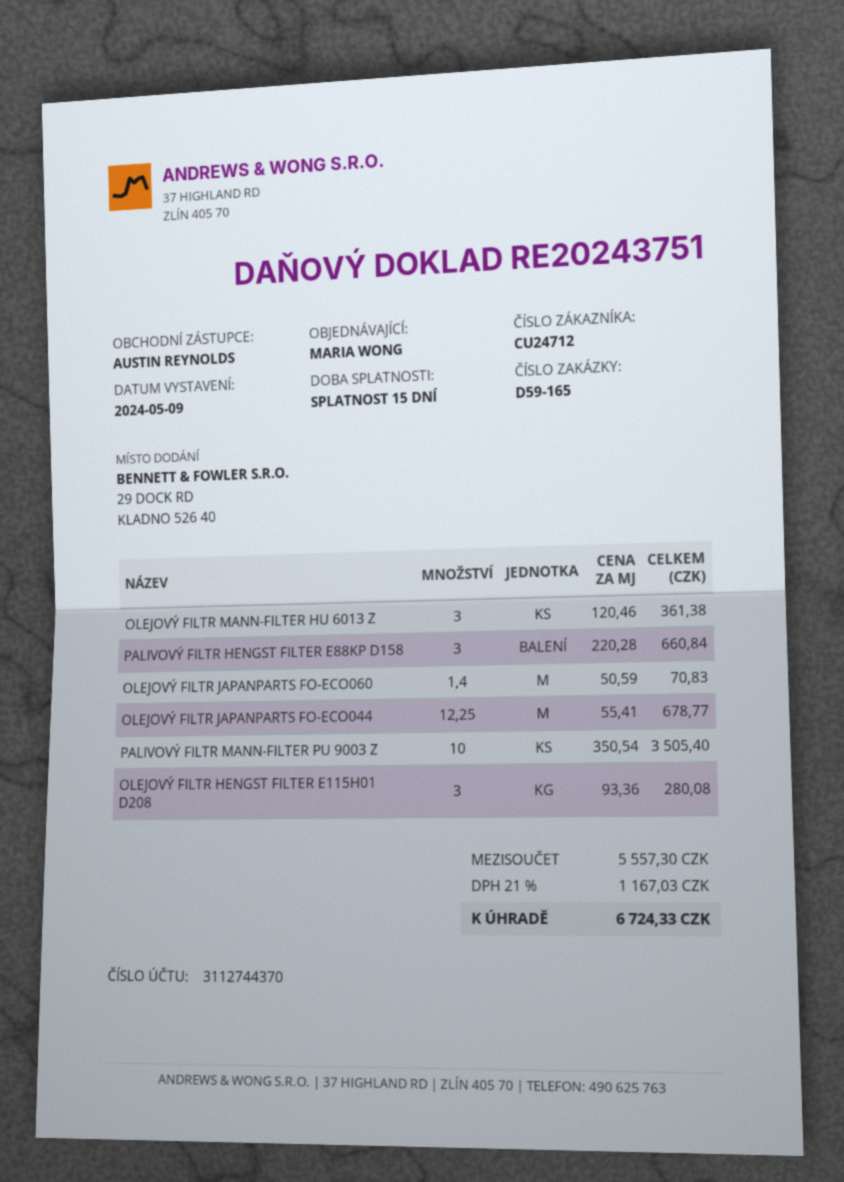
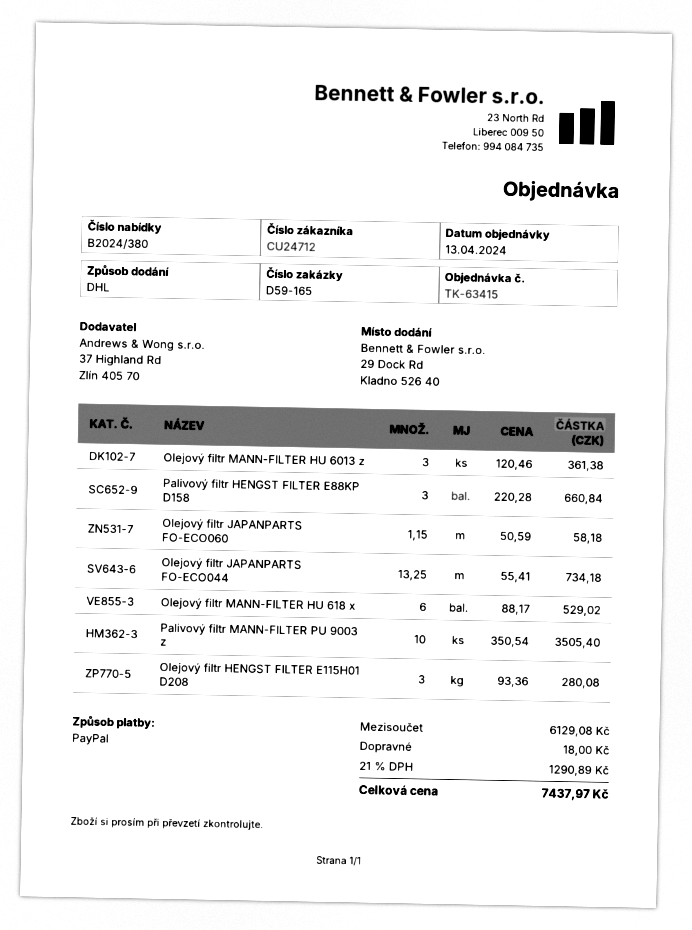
OLEJOVÝ FILTR JAPANPARTS FO-ECO060: 1.4 x 50.59 = 70.83 -> 1.15 x 50.59 = 58.18
OLEJOVÝ FILTR JAPANPARTS FO-ECO044: 12.25 x 55.41 = 678.77 -> 13.25 x 55.41 = 734.18
Olejový filtr MANN-FILTER HU 618 x: none -> 6 x 88.17 = 529.02
subtotal: 5557.30 -> 6129.08
shipping: none -> 18.00
tax: 21% = 1167.03 -> 21% = 1290.89
total: 6724.33 -> 7437.97

